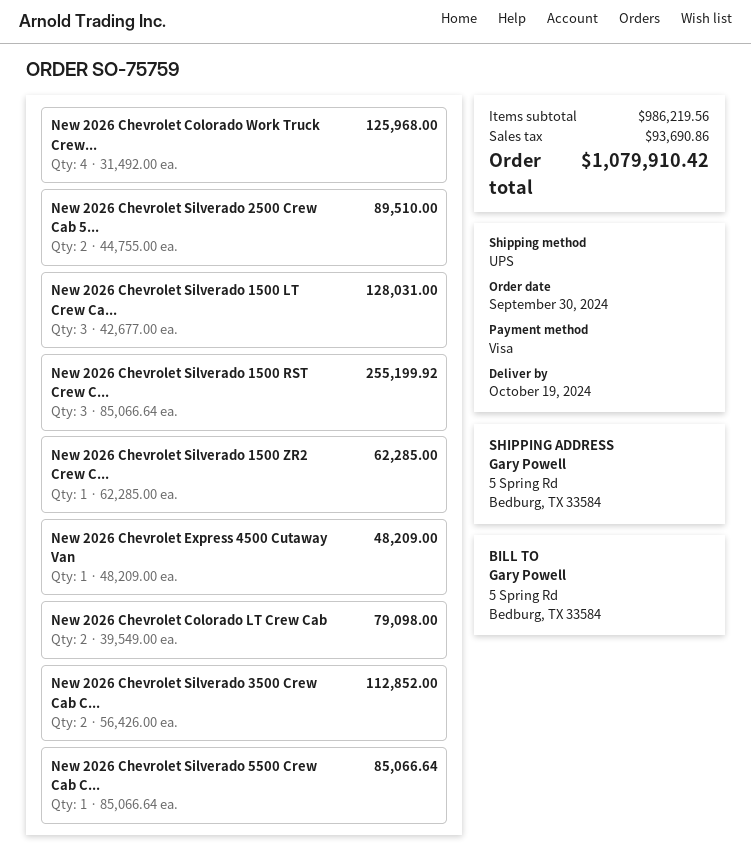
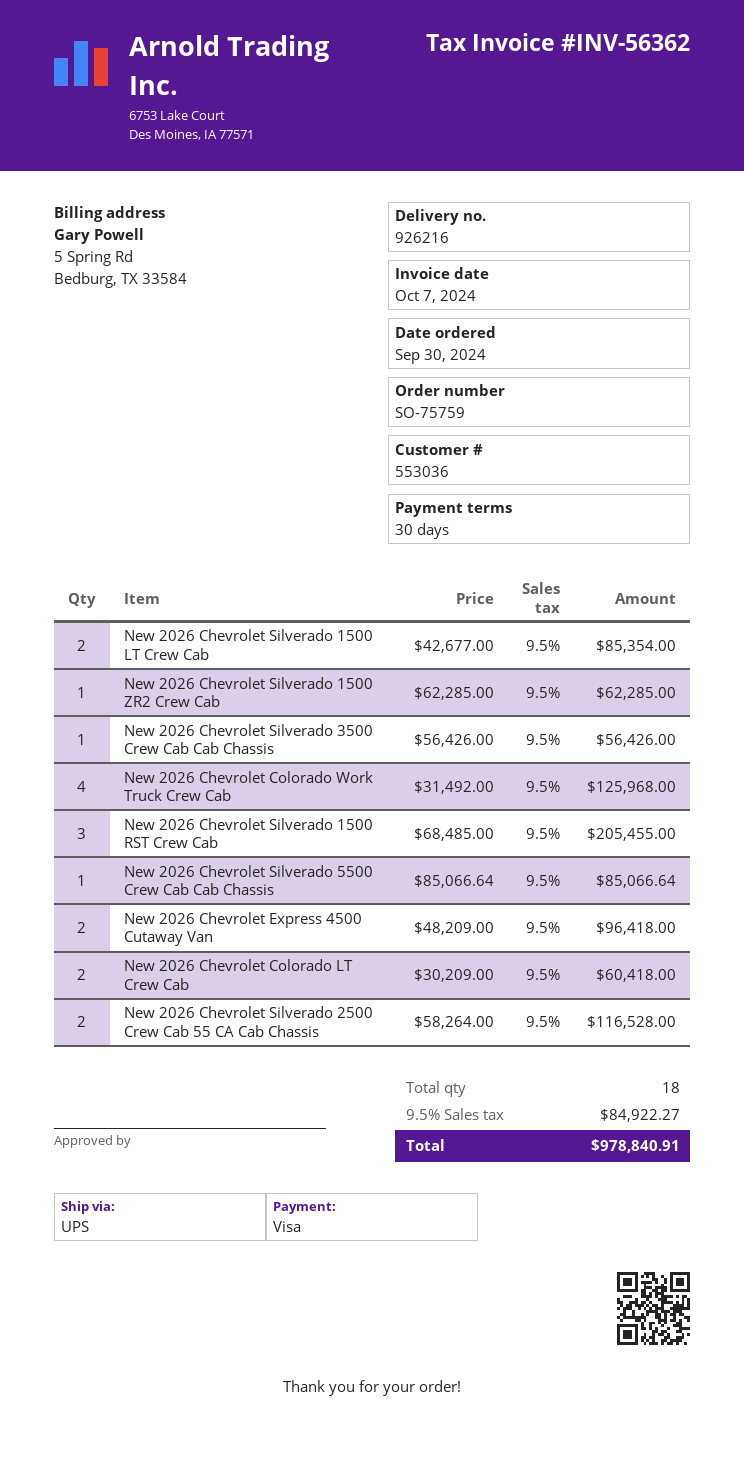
New 2026 Chevrolet Silverado 2500 Crew Cab 5...: 2 x 44755.00 = 89510.00 -> 2 x 58264.00 = 116528.00
New 2026 Chevrolet Silverado 1500 LT Crew Ca...: 3 x 42677.00 = 128031.00 -> 2 x 42677.00 = 85354.00
New 2026 Chevrolet Silverado 1500 RST Crew C...: 3 x 85066.64 = 255199.92 -> 3 x 68485.00 = 205455.00
New 2026 Chevrolet Express 4500 Cutaway Van: 1 x 48209.00 = 48209.00 -> 2 x 48209.00 = 96418.00
New 2026 Chevrolet Colorado LT Crew Cab: 2 x 39549.00 = 79098.00 -> 2 x 30209.00 = 60418.00
New 2026 Chevrolet Silverado 3500 Crew Cab C...: 2 x 56426.00 = 112852.00 -> 1 x 56426.00 = 56426.00
tax: 93690.86 -> 84922.27
total: 1079910.42 -> 978840.91

